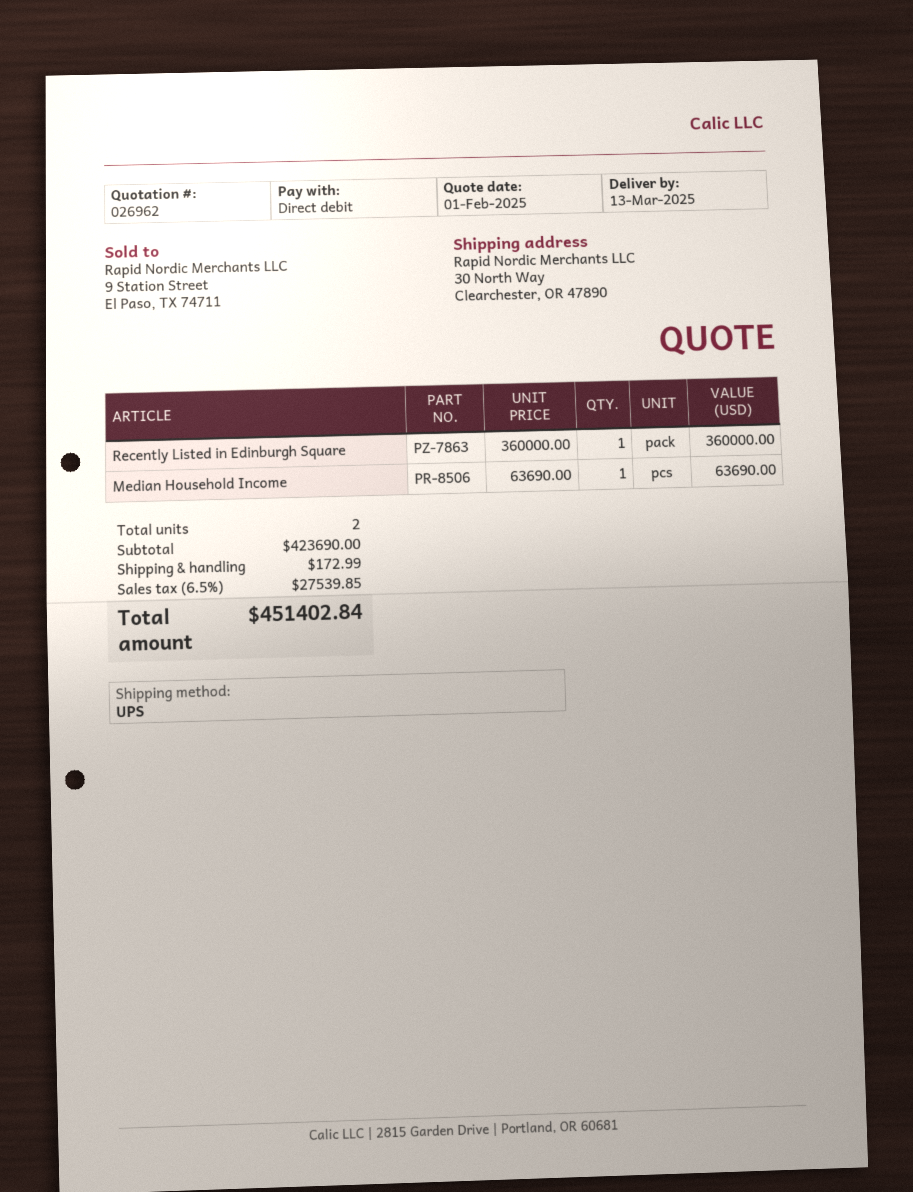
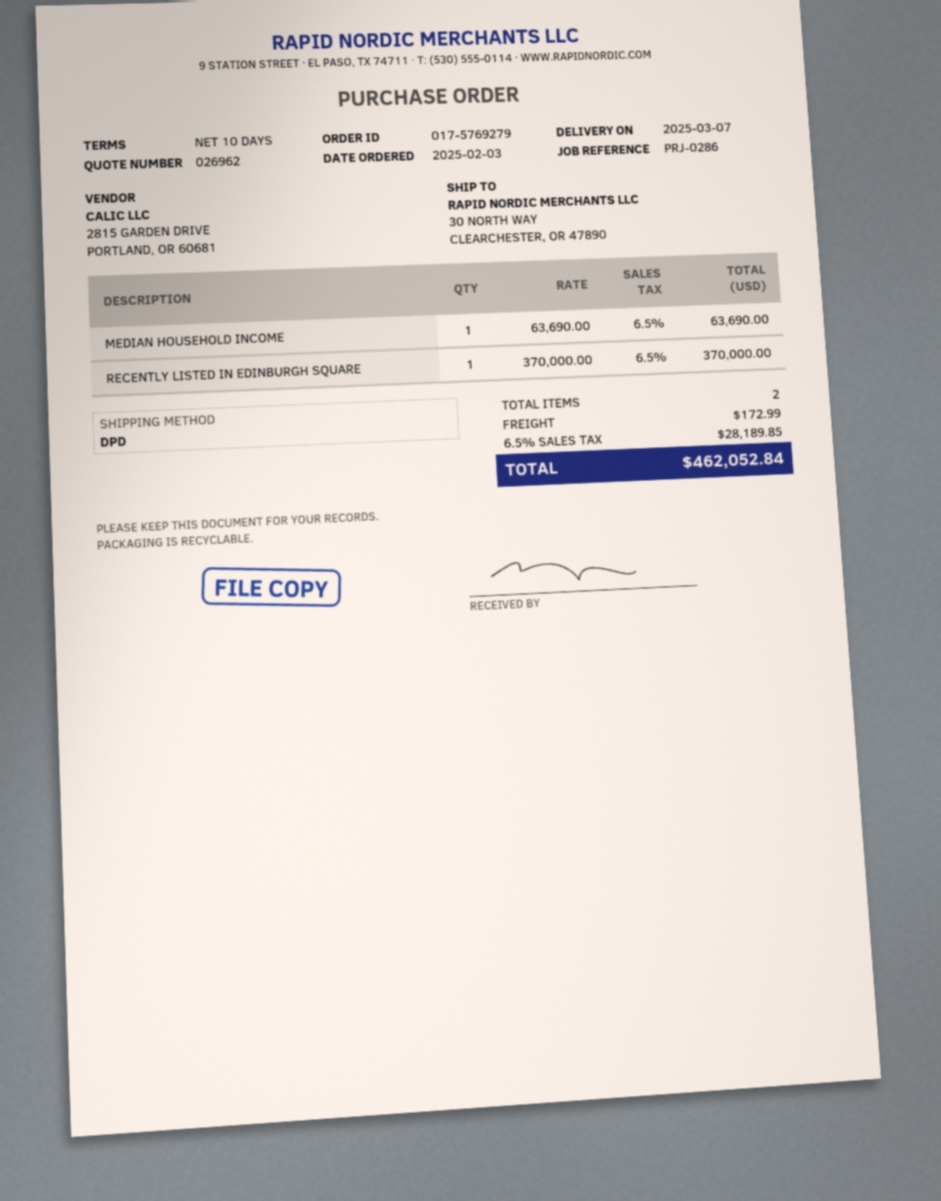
delivery date: 2025-03-13 -> 2025-03-07
shipping method: UPS -> DPD
Recently Listed in Edinburgh Square: 1 x 360000.00 = 360000.00 -> 1 x 370000.00 = 370000.00
tax: 6.5% = 27539.85 -> 6.5% = 28189.85
total: 451402.84 -> 462052.84

